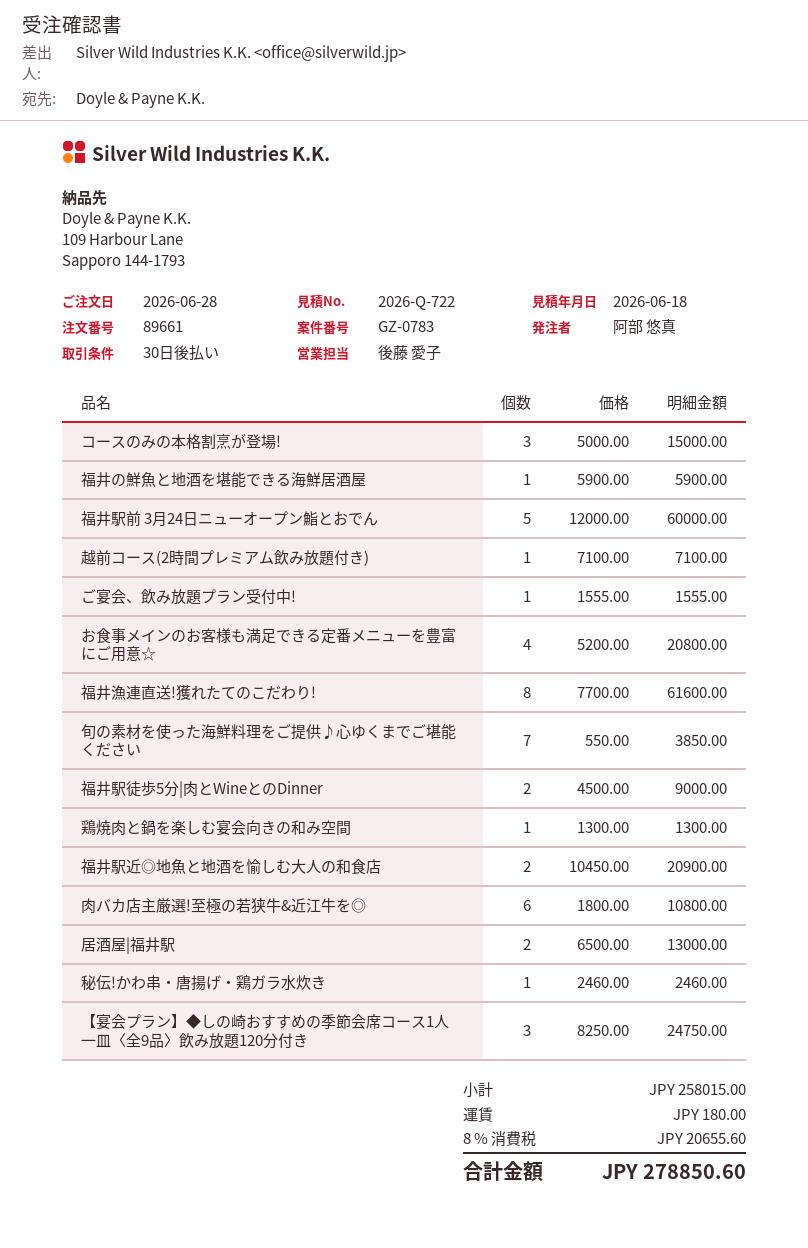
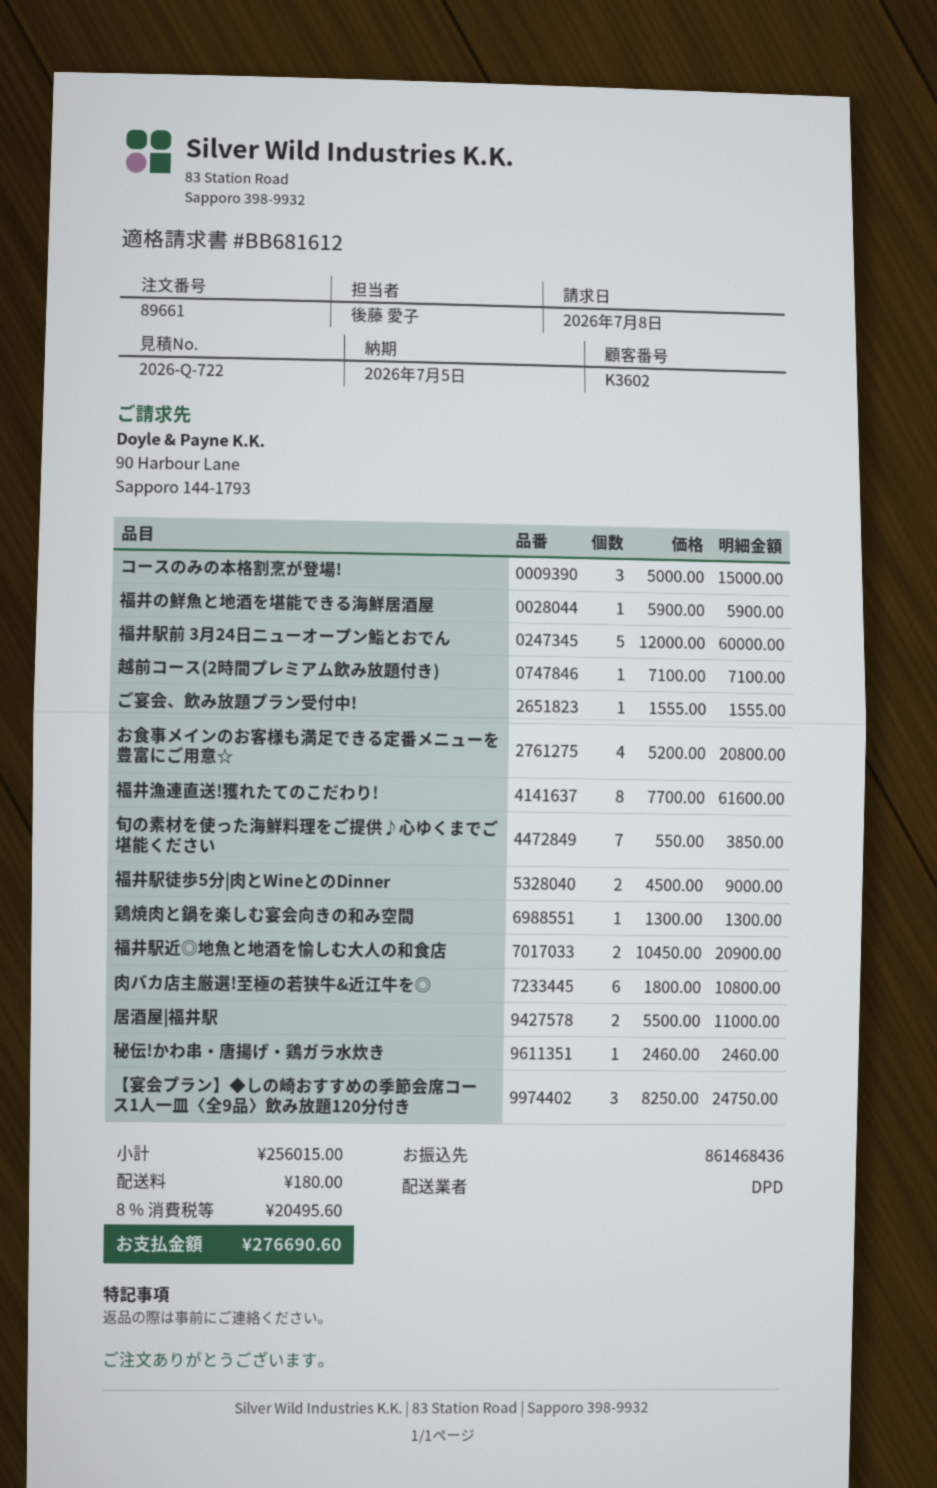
居酒屋|福井駅: 2 x 6500.00 = 13000.00 -> 2 x 5500.00 = 11000.00
subtotal: 258015.00 -> 256015.00
tax: 8% = 20655.60 -> 8% = 20495.60
total: 278850.60 -> 276690.60

